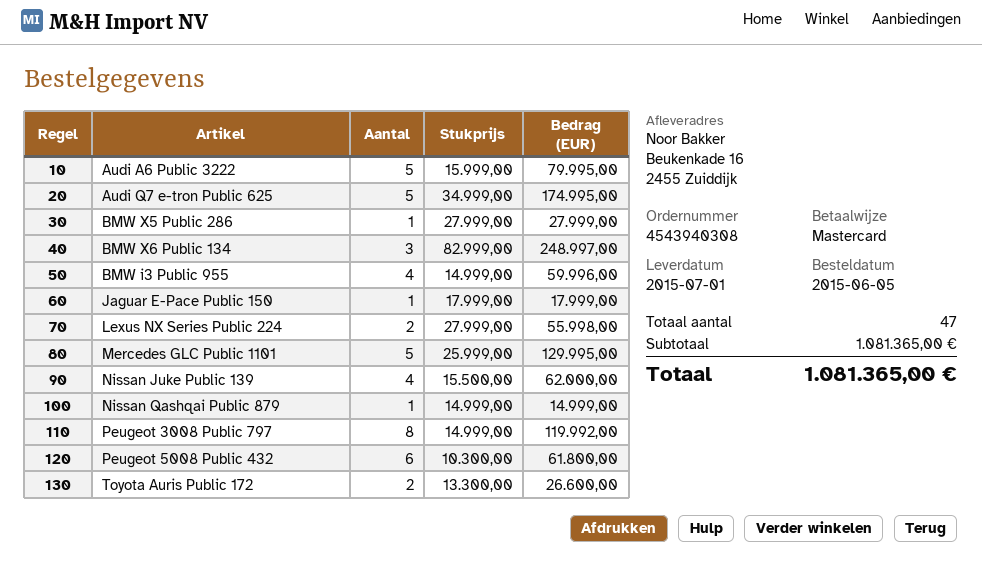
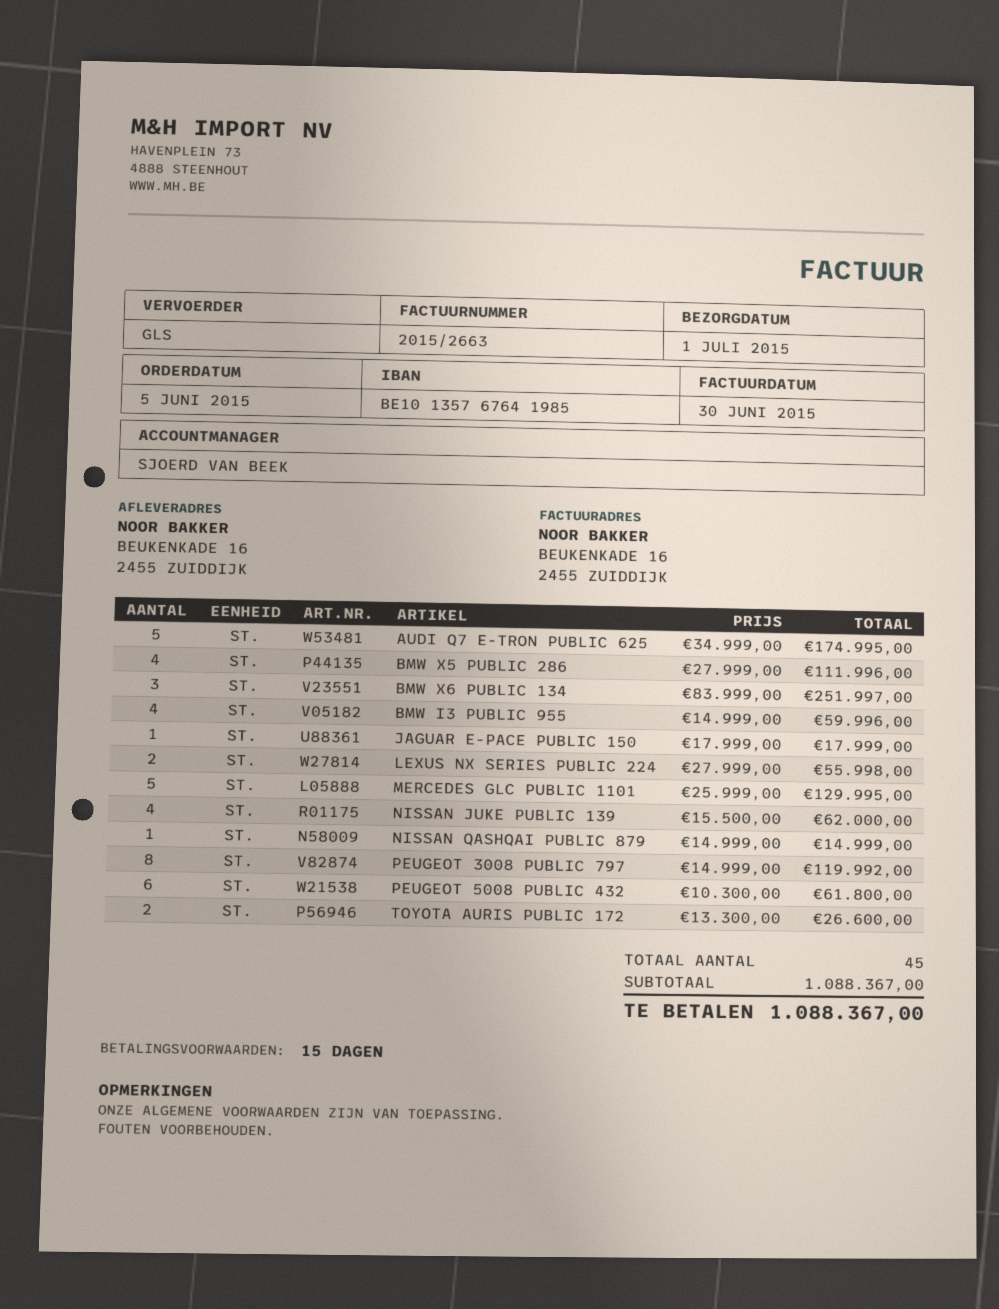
Audi A6 Public 3222: 5 x 15999.00 = 79995.00 -> none
BMW X5 Public 286: 1 x 27999.00 = 27999.00 -> 4 x 27999.00 = 111996.00
BMW X6 Public 134: 3 x 82999.00 = 248997.00 -> 3 x 83999.00 = 251997.00
total quantity: 47 -> 45
subtotal: 1081365.00 -> 1088367.00
total: 1081365.00 -> 1088367.00

